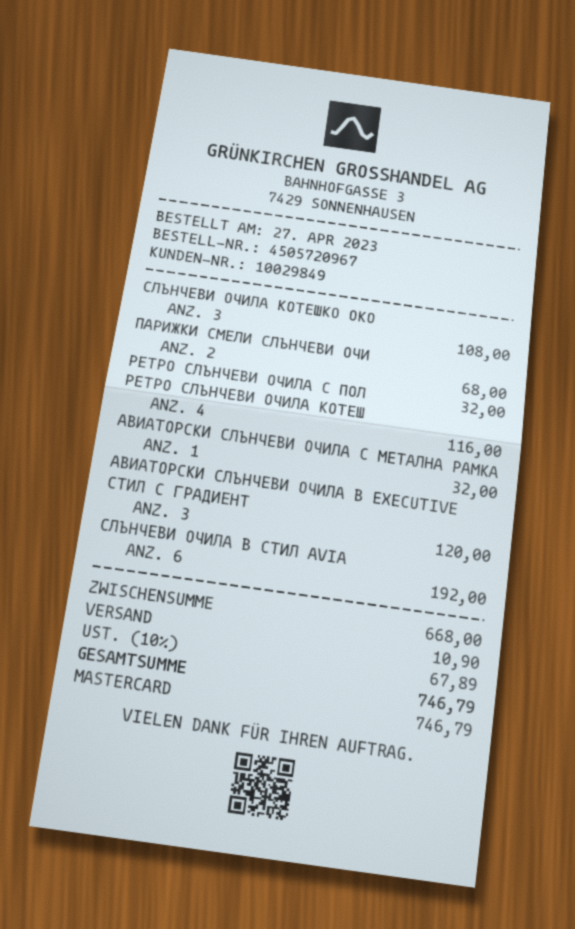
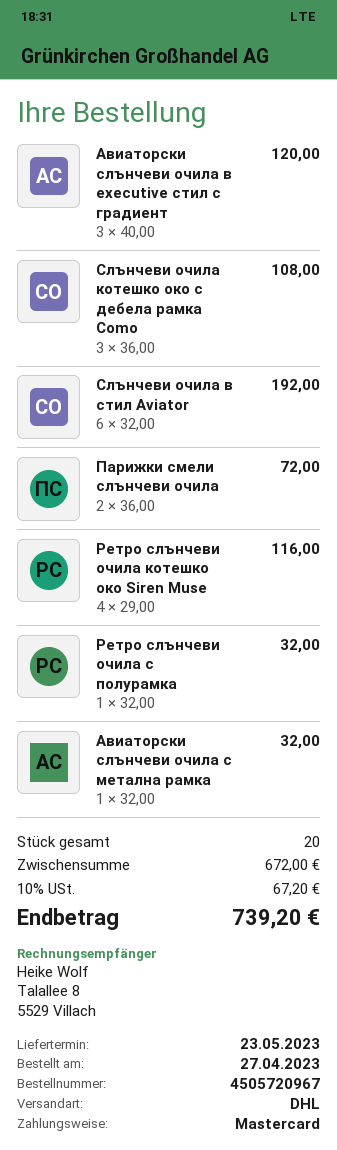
ПАРИЖКИ СМЕЛИ СЛЪНЧЕВИ ОЧИ: 2 for 68.00 -> 2 for 72.00
subtotal: 668.00 -> 672.00
shipping: 10.90 -> none
tax: 10% = 67.89 -> 10% = 67.20
total: 746.79 -> 739.20

